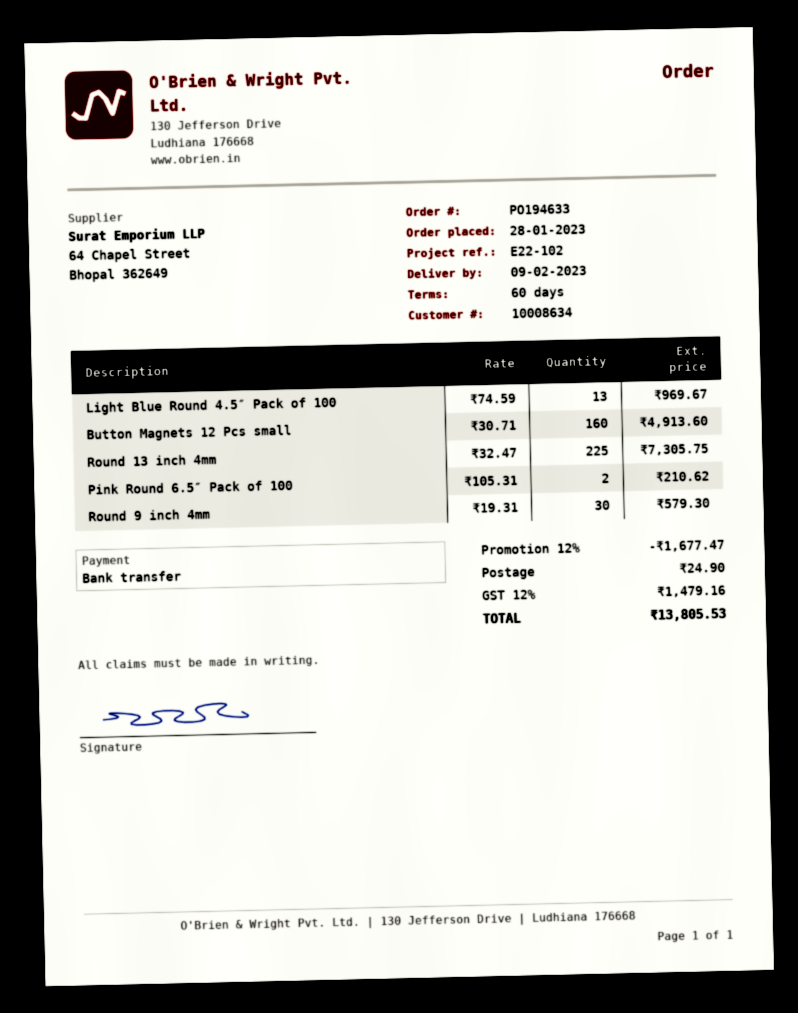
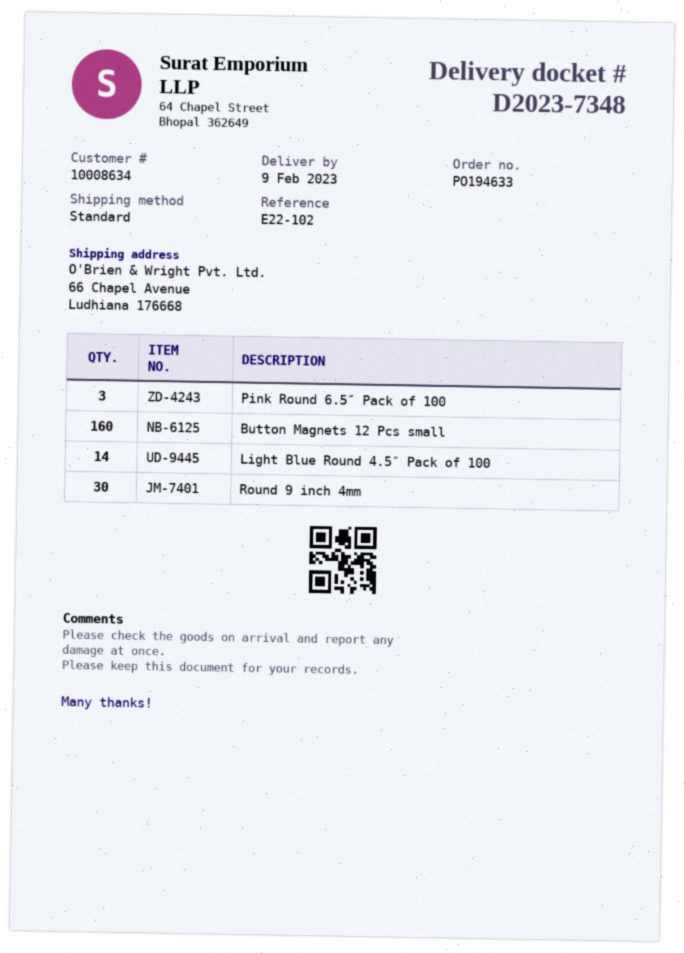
Light Blue Round 4.5″ Pack of 100: 13 -> 14
Round 13 inch 4mm: 225 -> none
Pink Round 6.5″ Pack of 100: 2 -> 3

